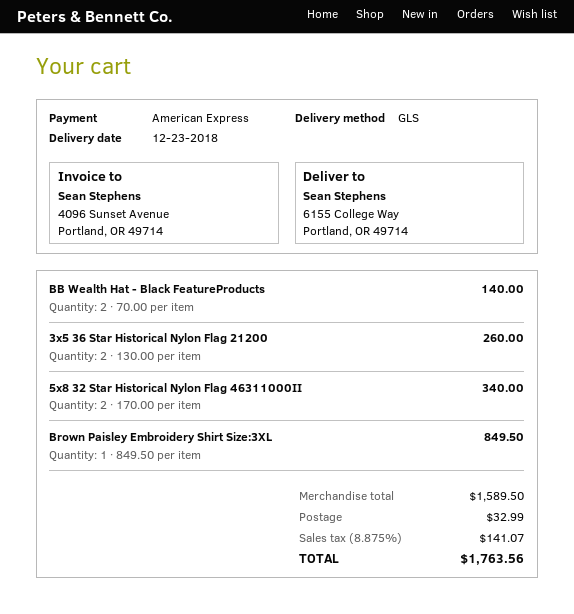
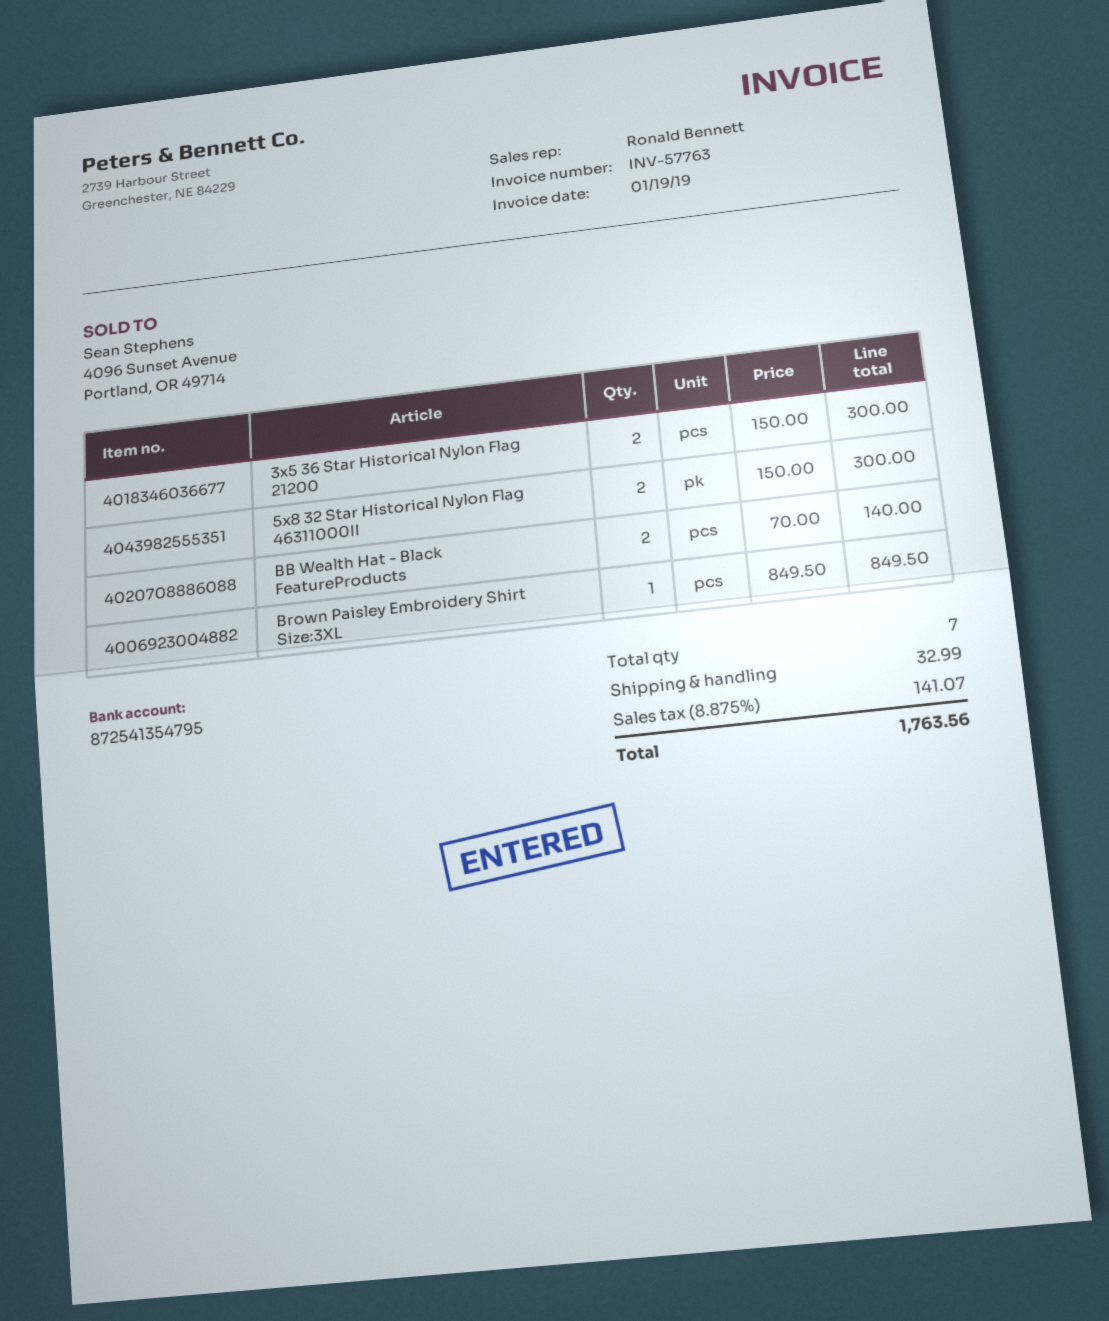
3x5 36 Star Historical Nylon Flag 21200: 2 x 130.00 = 260.00 -> 2 x 150.00 = 300.00
5x8 32 Star Historical Nylon Flag 46311000II: 2 x 170.00 = 340.00 -> 2 x 150.00 = 300.00

